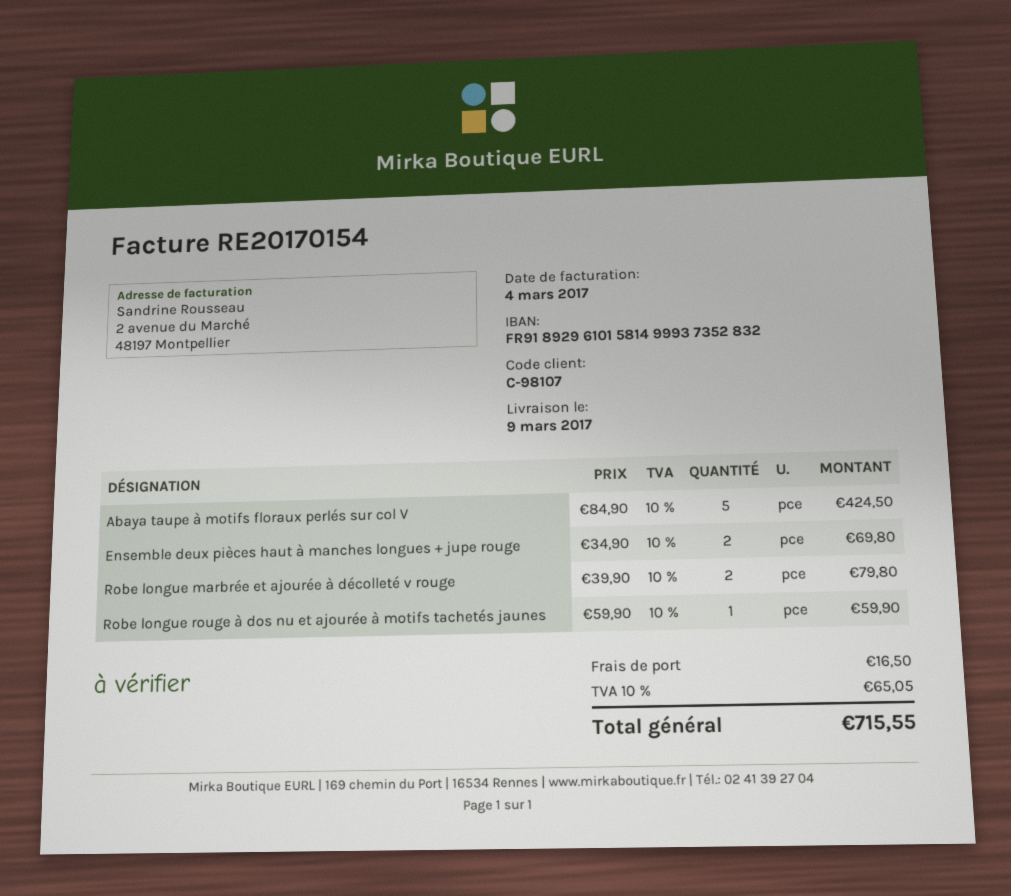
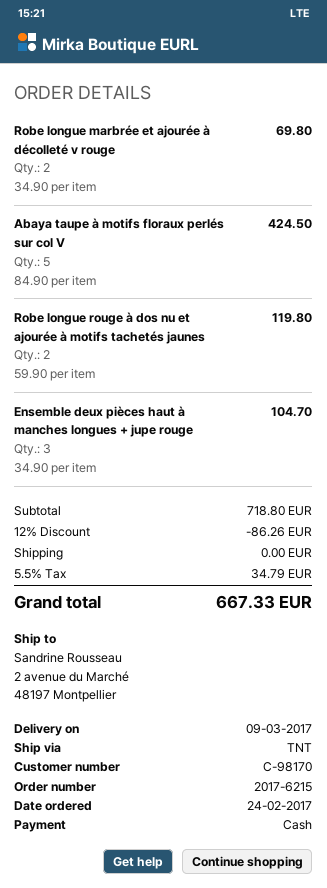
customer number: C-98107 -> C-98170
Ensemble deux pièces haut à manches longues + jupe rouge: 2 x 34.90 = 69.80 -> 3 x 34.90 = 104.70
Robe longue marbrée et ajourée à décolleté v rouge: 2 x 39.90 = 79.80 -> 2 x 34.90 = 69.80
Robe longue rouge à dos nu et ajourée à motifs tachetés jaunes: 1 x 59.90 = 59.90 -> 2 x 59.90 = 119.80
discount: none -> 12% = 86.26
shipping: 16.50 -> 0.00
tax: 10% = 65.05 -> 5.5% = 34.79
total: 715.55 -> 667.33

